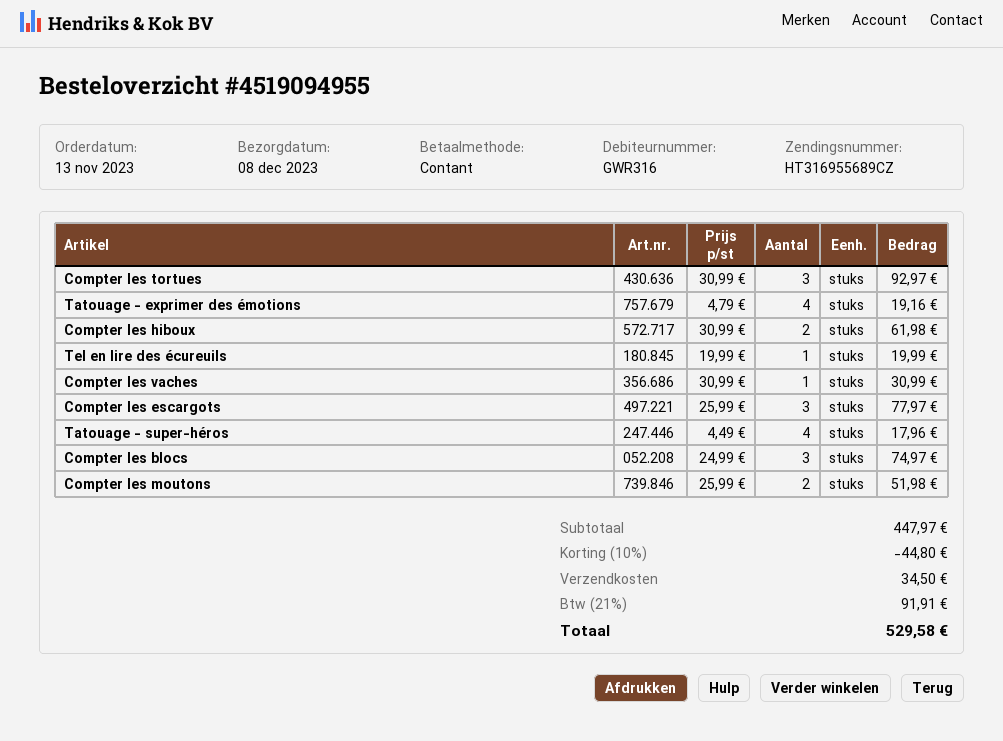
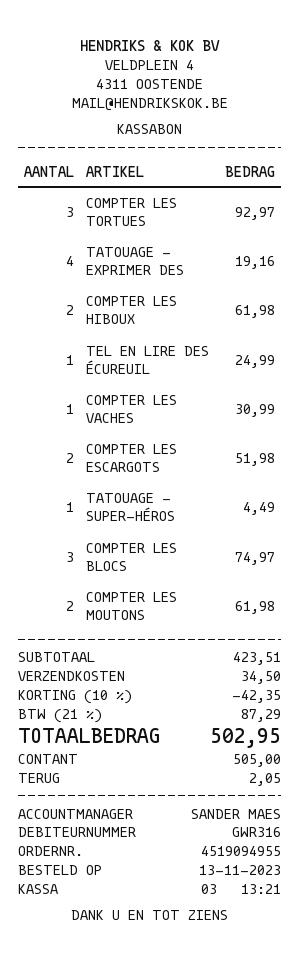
Tel en lire des écureuils: 1 for 19.99 -> 1 for 24.99
Compter les escargots: 3 for 77.97 -> 2 for 51.98
Tatouage - super-héros: 4 for 17.96 -> 1 for 4.49
Compter les moutons: 2 for 51.98 -> 2 for 61.98
subtotal: 447.97 -> 423.51
discount: 10% = 44.80 -> 10% = 42.35
tax: 21% = 91.91 -> 21% = 87.29
total: 529.58 -> 502.95

